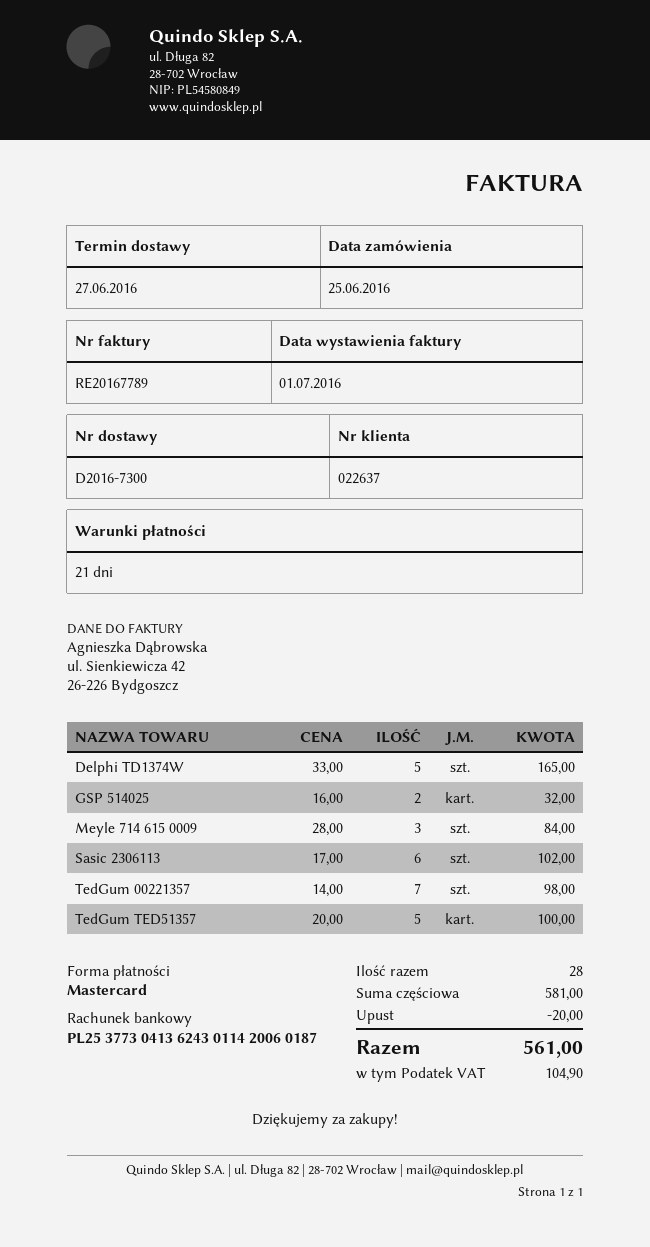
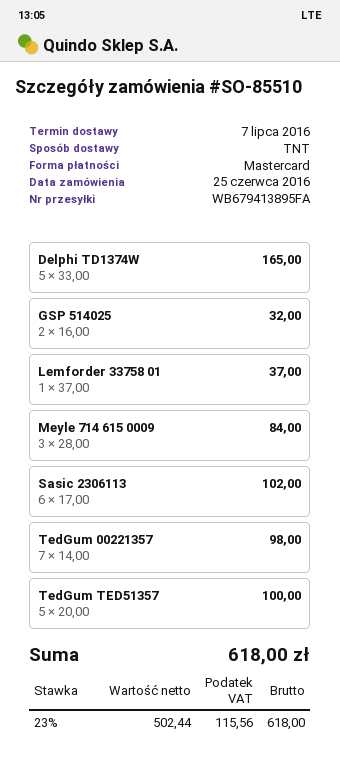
delivery date: 2016-06-27 -> 2016-07-07
Lemforder 33758 01: none -> 1 x 37.00 = 37.00
discount: 20.00 -> none
tax: 104.90 -> 115.56
total: 561.00 -> 618.00

